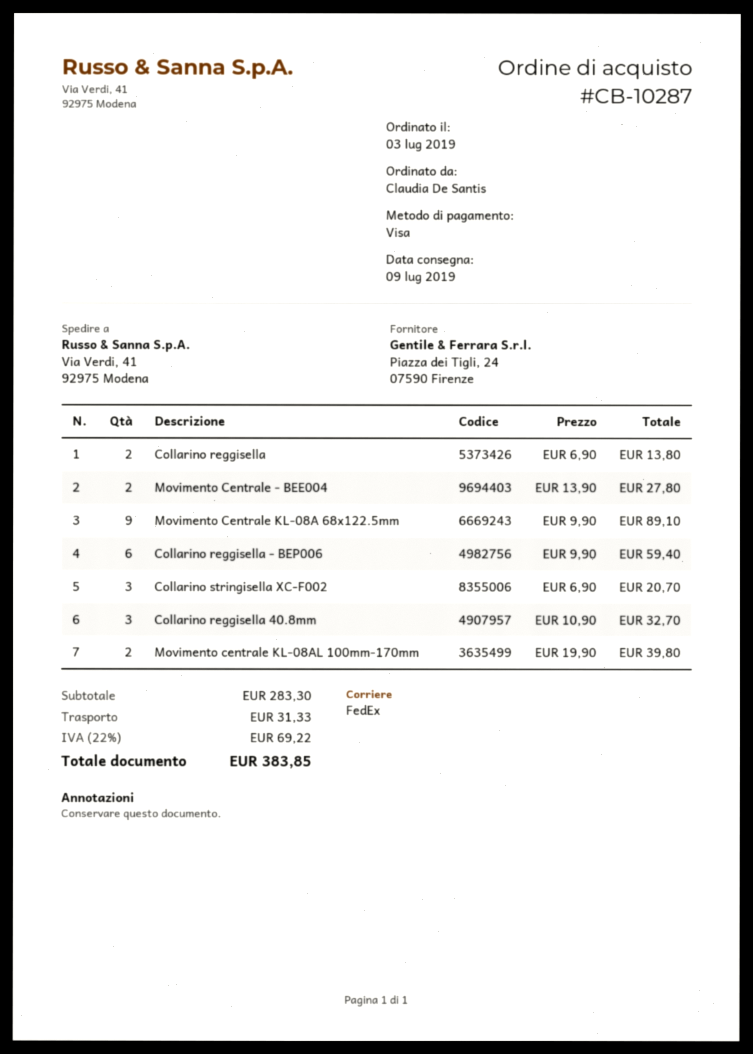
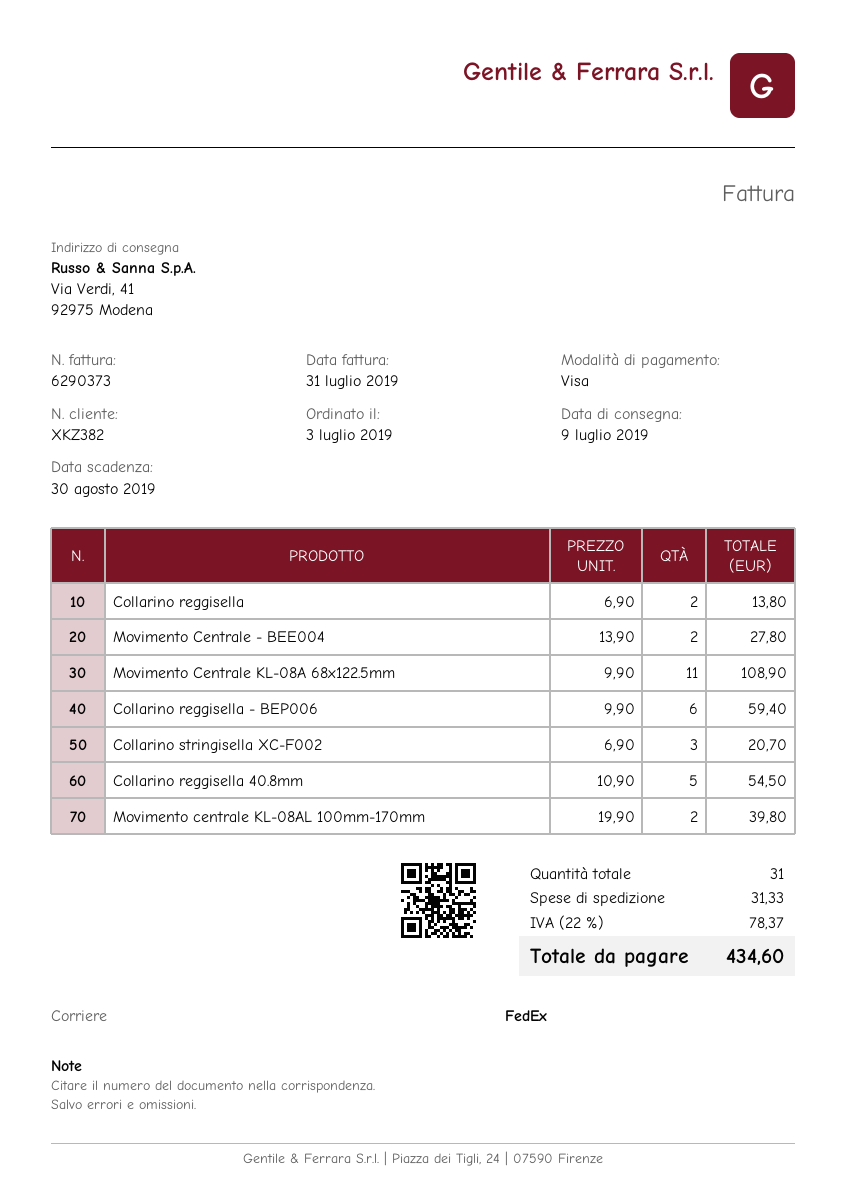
Movimento Centrale KL-08A 68x122.5mm: 9 x 9.90 = 89.10 -> 11 x 9.90 = 108.90
Collarino reggisella 40.8mm: 3 x 10.90 = 32.70 -> 5 x 10.90 = 54.50
tax: 22% = 69.22 -> 22% = 78.37
total: 383.85 -> 434.60

